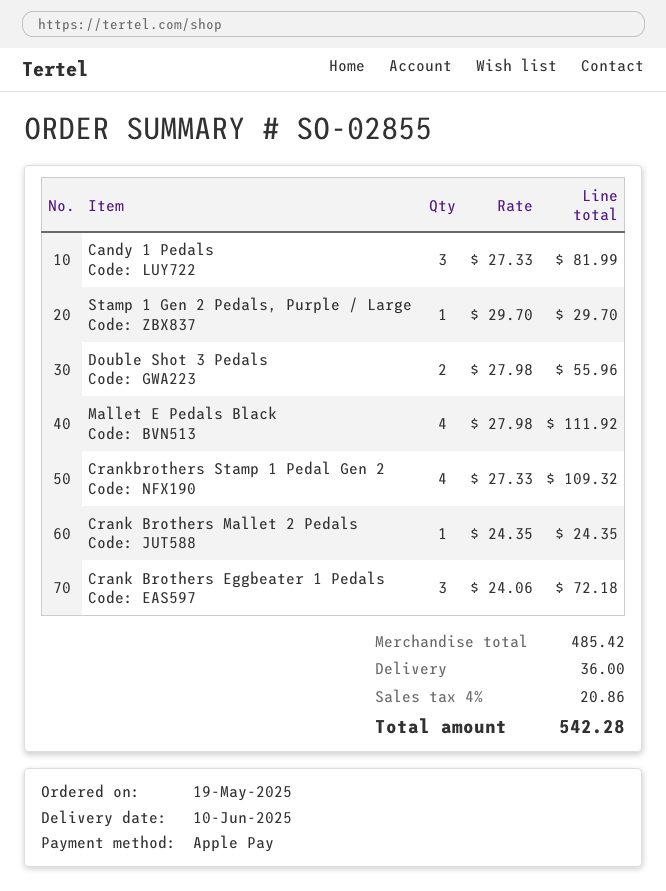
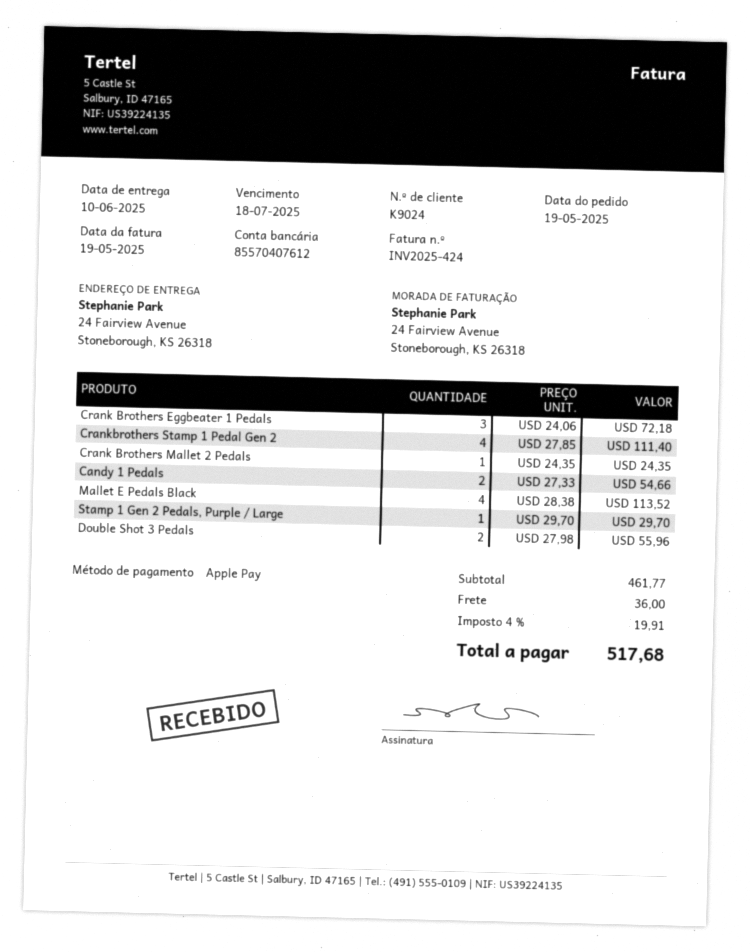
Candy 1 Pedals: 3 x 27.33 = 81.99 -> 2 x 27.33 = 54.66
Mallet E Pedals Black: 4 x 27.98 = 111.92 -> 4 x 28.38 = 113.52
Crankbrothers Stamp 1 Pedal Gen 2: 4 x 27.33 = 109.32 -> 4 x 27.85 = 111.40
subtotal: 485.42 -> 461.77
tax: 4% = 20.86 -> 4% = 19.91
total: 542.28 -> 517.68

